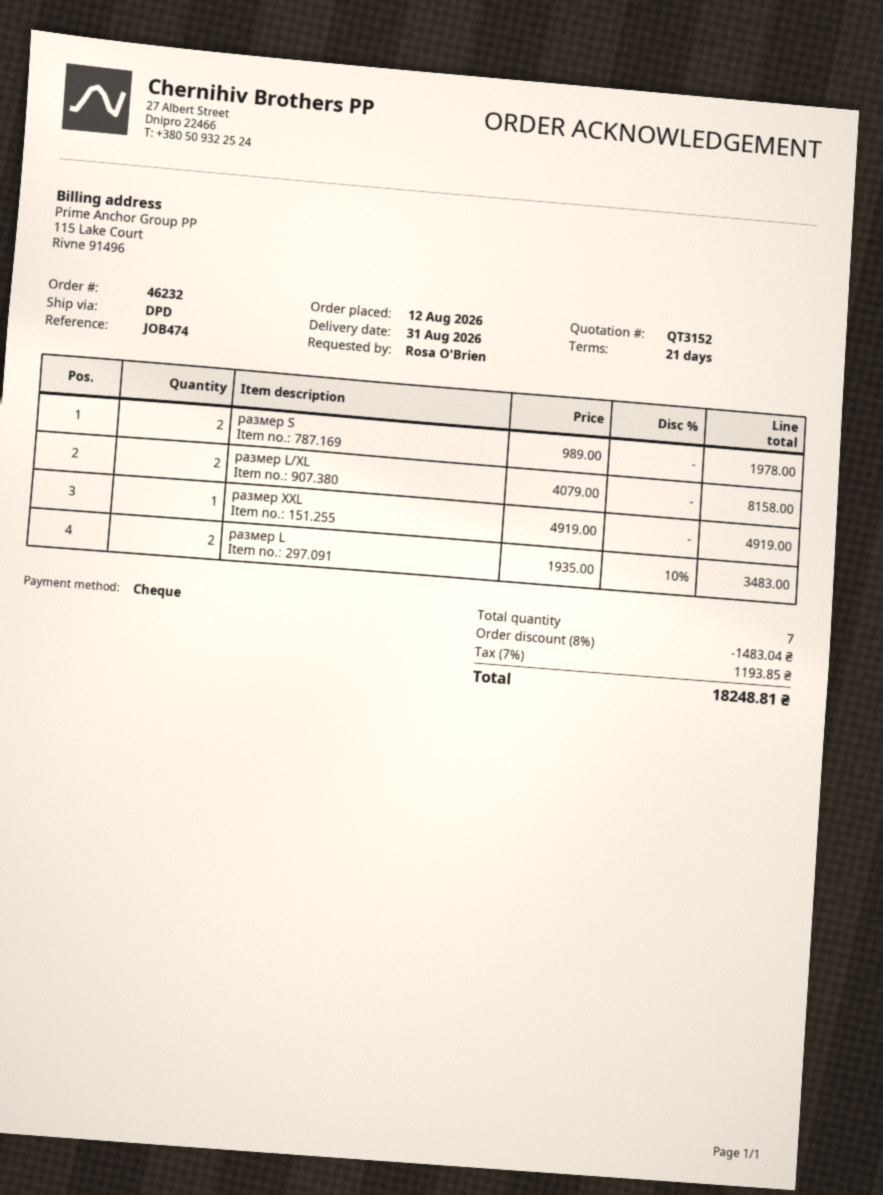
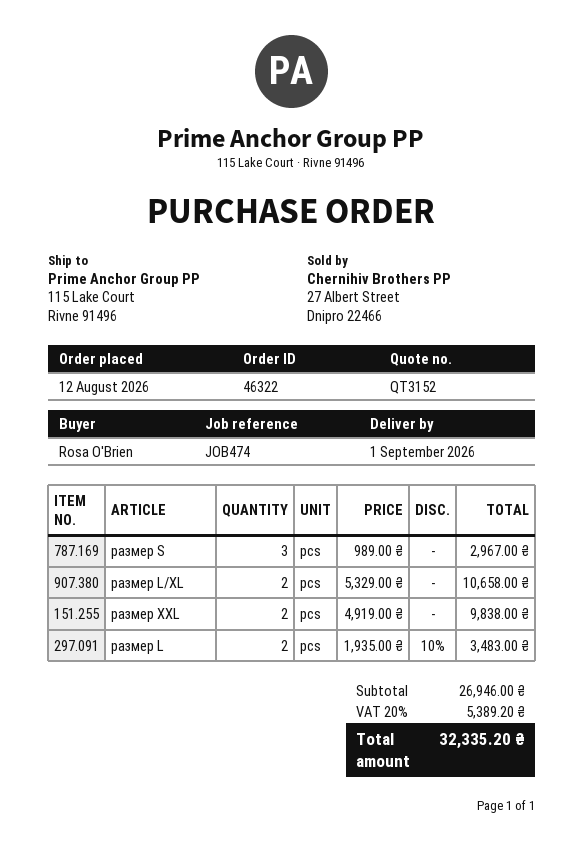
order number: 46232 -> 46322
delivery date: 2026-08-31 -> 2026-09-01
размер S: 2 x 989.00 = 1978.00 -> 3 x 989.00 = 2967.00
размер L/XL: 2 x 4079.00 = 8158.00 -> 2 x 5329.00 = 10658.00
размер XXL: 1 x 4919.00 = 4919.00 -> 2 x 4919.00 = 9838.00
discount: 8% = 1483.04 -> none
tax: 7% = 1193.85 -> 20% = 5389.20
total: 18248.81 -> 32335.20

